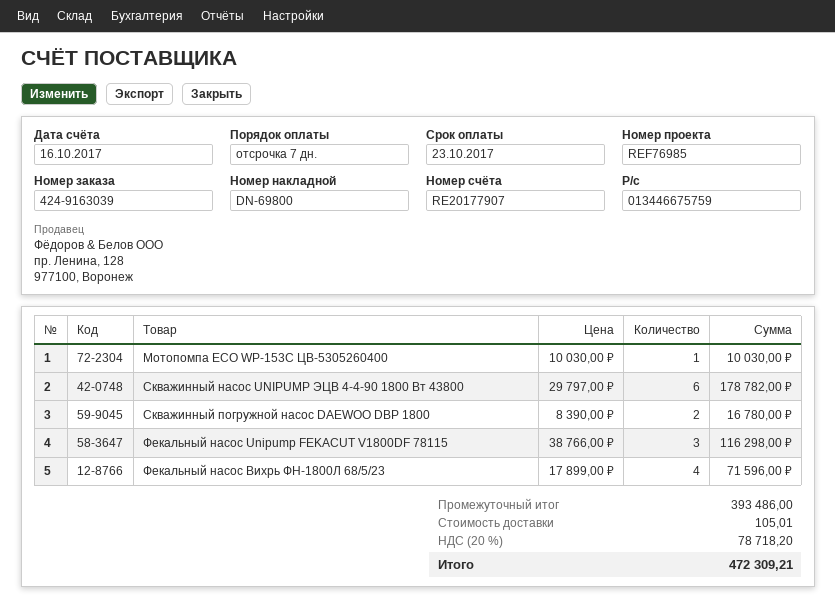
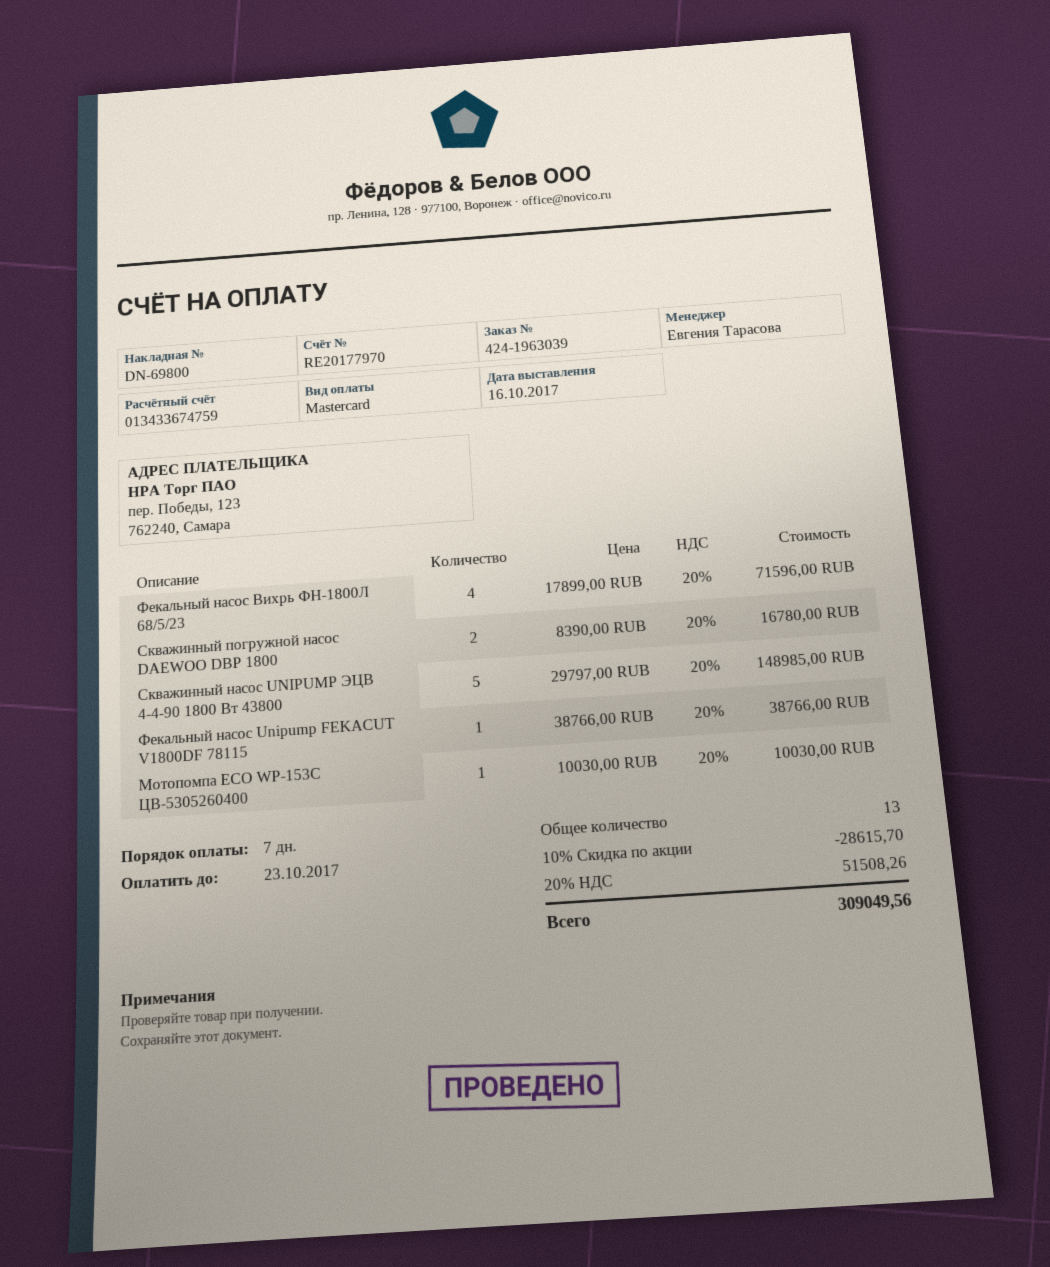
order number: 424-9163039 -> 424-1963039
invoice number: RE20177907 -> RE20177970
bank account: 013446675759 -> 013433674759
Скважинный насос UNIPUMP ЭЦВ 4-4-90 1800 Вт 43800: 6 x 29797.00 = 178782.00 -> 5 x 29797.00 = 148985.00
Фекальный насос Unipump FEKACUT V1800DF 78115: 3 x 38766.00 = 116298.00 -> 1 x 38766.00 = 38766.00
discount: none -> 10% = 28615.70
shipping: 105.01 -> none
tax: 20% = 78718.20 -> 20% = 51508.26
total: 472309.21 -> 309049.56

